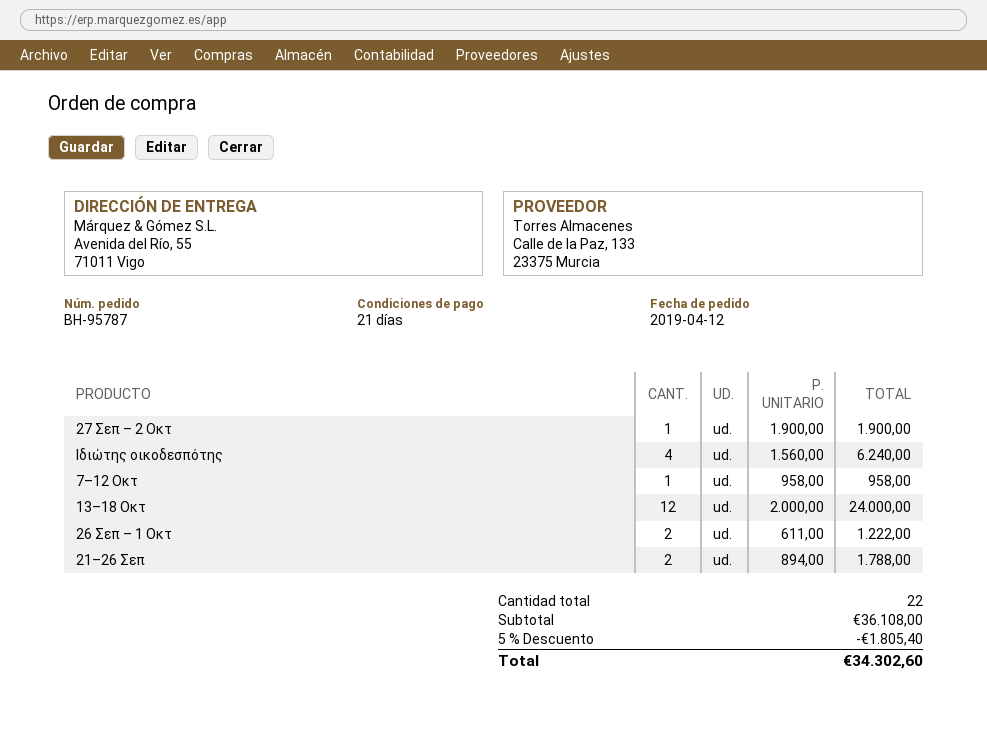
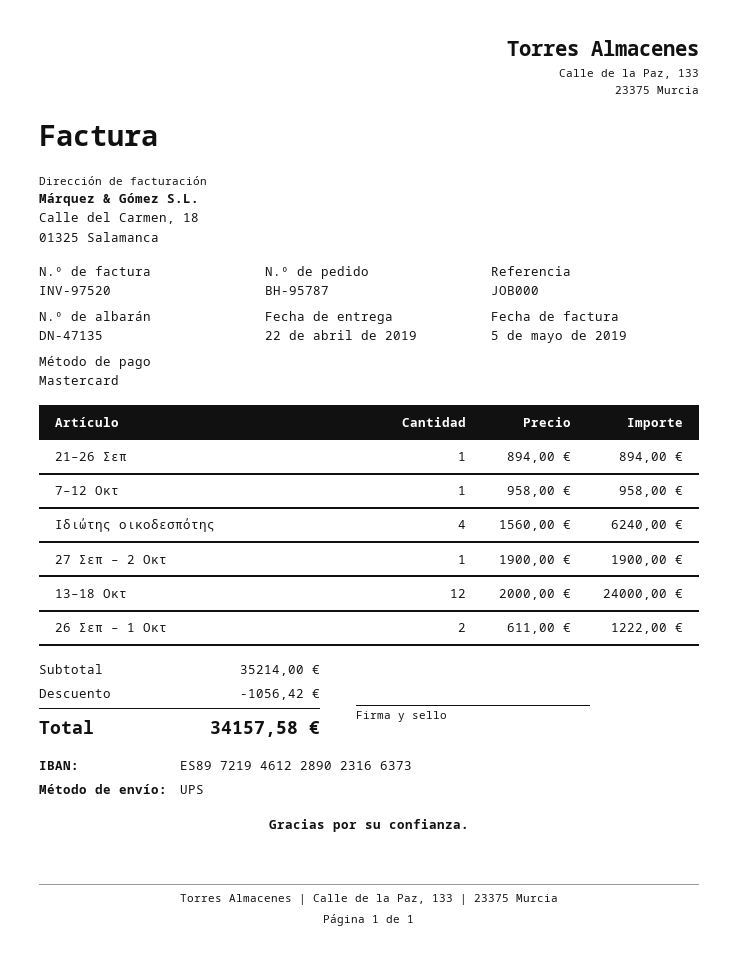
21–26 Σεπ: 2 x 894.00 = 1788.00 -> 1 x 894.00 = 894.00
subtotal: 36108.00 -> 35214.00
discount: 1805.40 -> 1056.42
total: 34302.60 -> 34157.58

